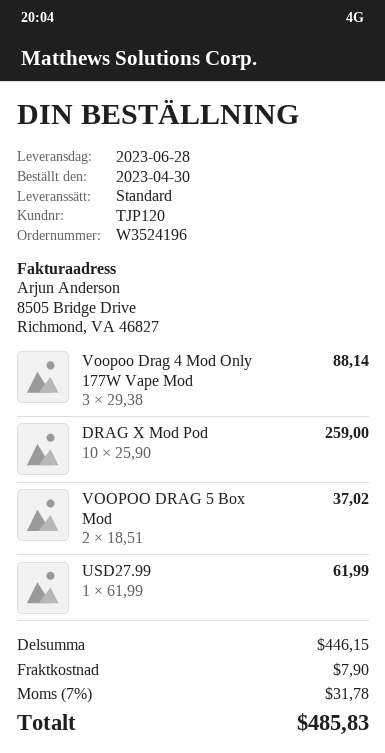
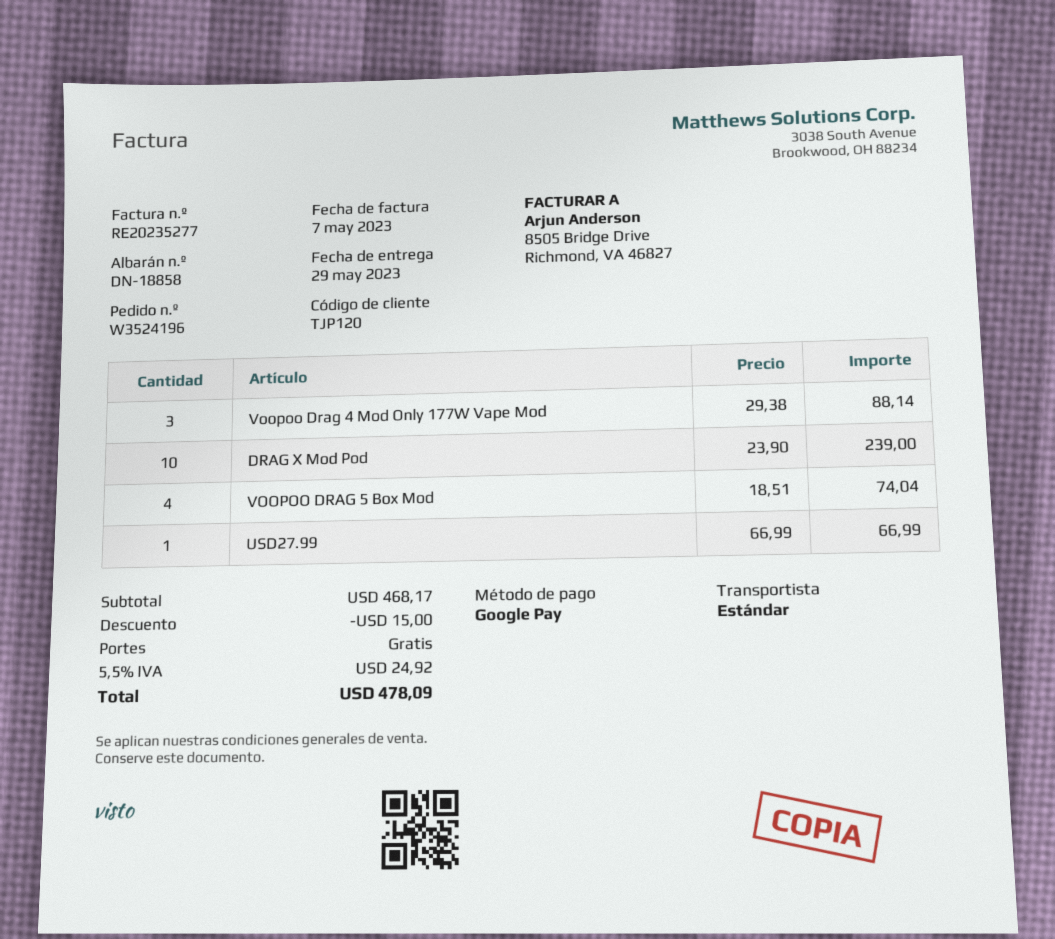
delivery date: 2023-06-28 -> 2023-05-29
DRAG X Mod Pod: 10 x 25.90 = 259.00 -> 10 x 23.90 = 239.00
VOOPOO DRAG 5 Box Mod: 2 x 18.51 = 37.02 -> 4 x 18.51 = 74.04
USD27.99: 1 x 61.99 = 61.99 -> 1 x 66.99 = 66.99
subtotal: 446.15 -> 468.17
discount: none -> 15.00
shipping: 7.90 -> 0.00
tax: 7% = 31.78 -> 5.5% = 24.92
total: 485.83 -> 478.09

